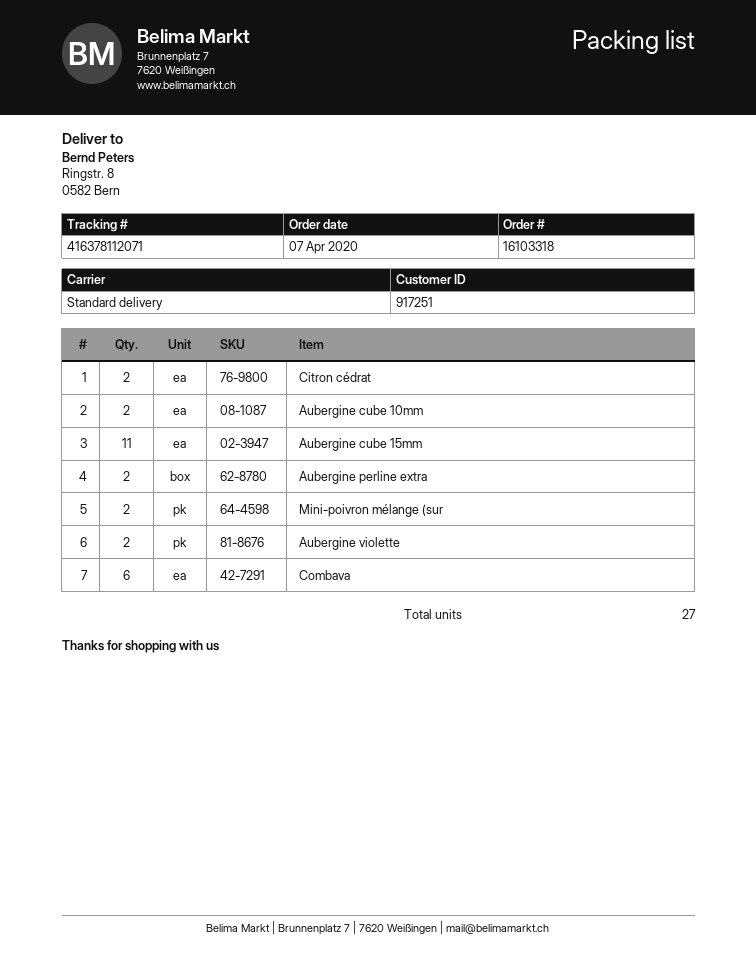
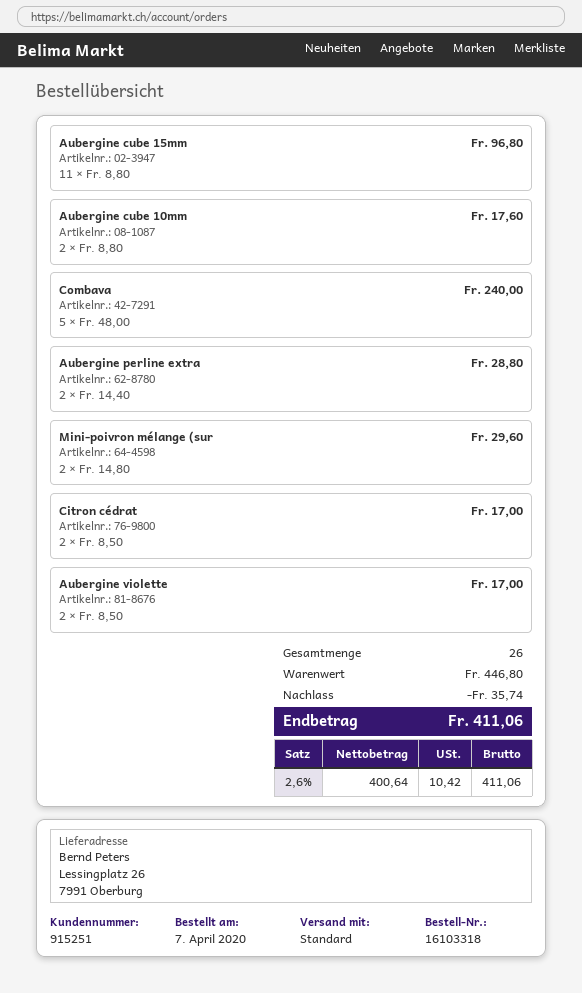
customer number: 917251 -> 915251
ship to: Ringstr. 8, 0582 Bern -> Lessingplatz 26, 7991 Oberburg
Combava: 6 -> 5
total quantity: 27 -> 26

